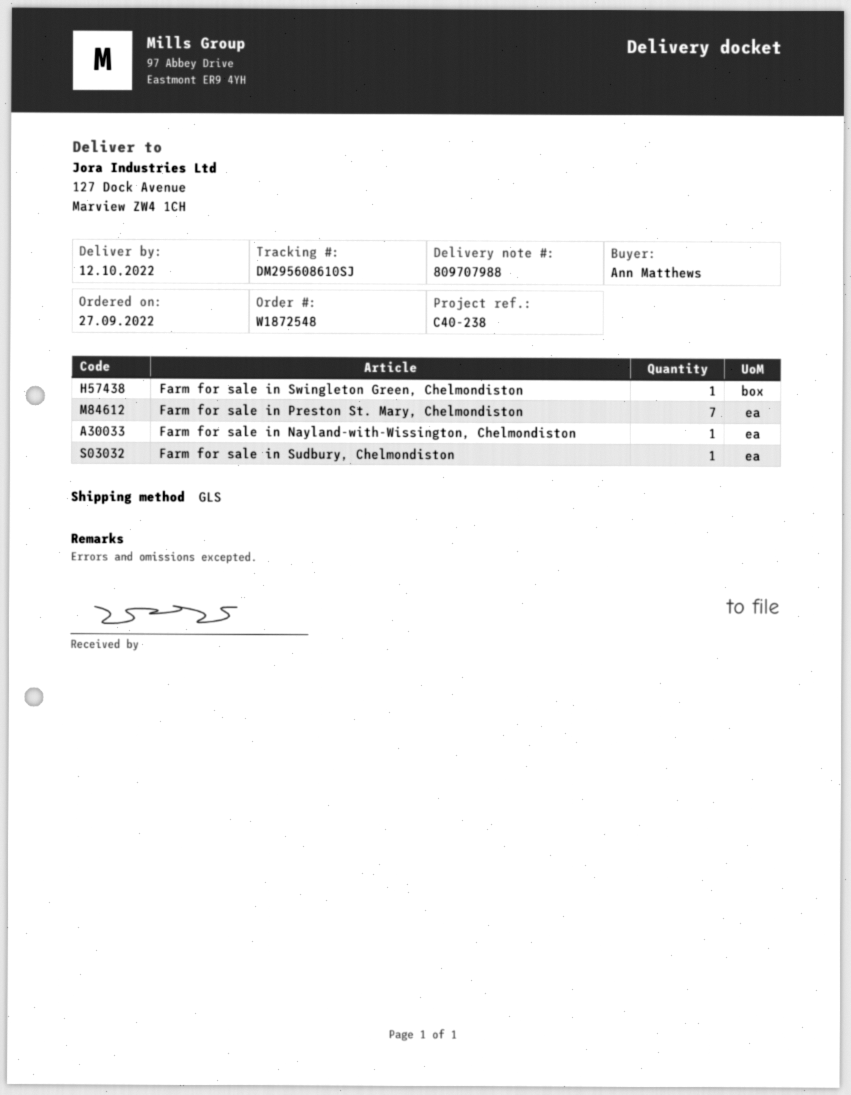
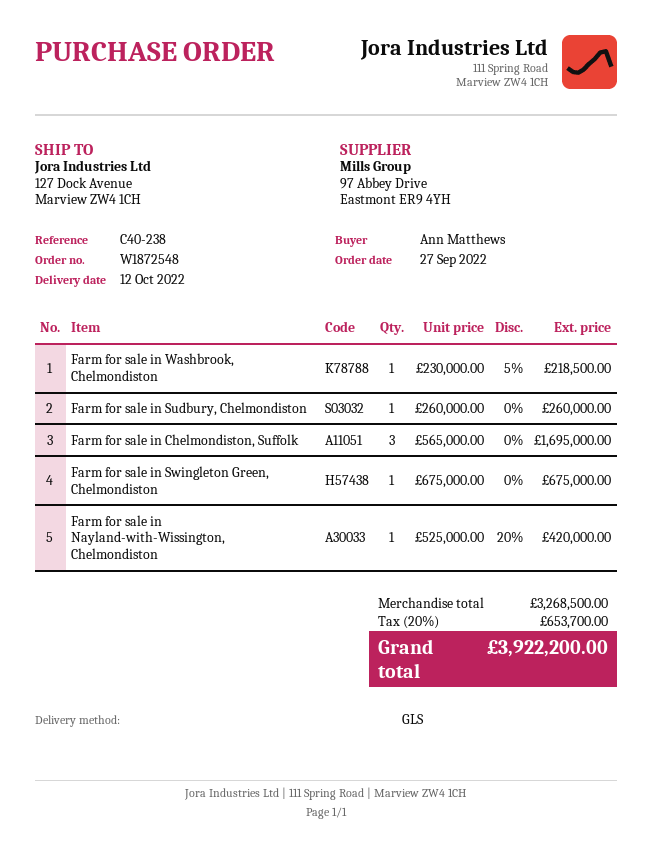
Farm for sale in Preston St. Mary, Chelmondiston: 7 -> none
Farm for sale in Washbrook, Chelmondiston: none -> 1
Farm for sale in Chelmondiston, Suffolk: none -> 3

